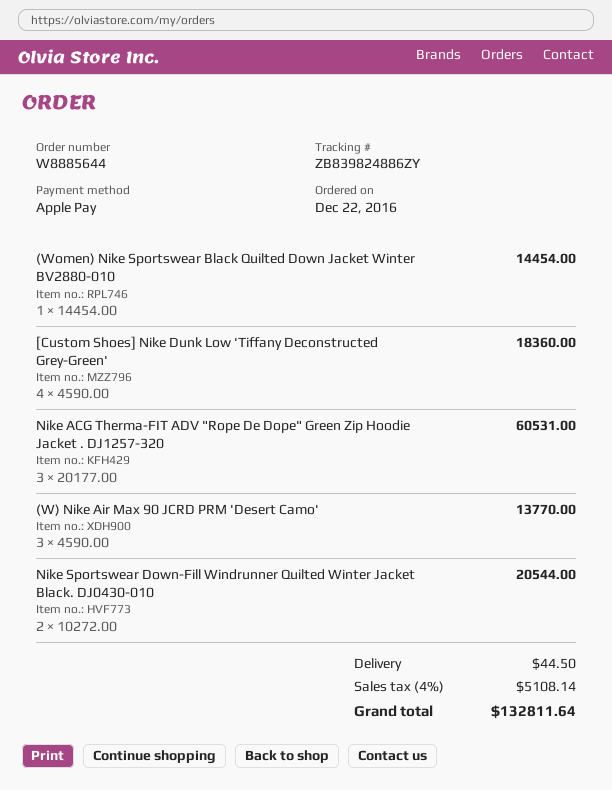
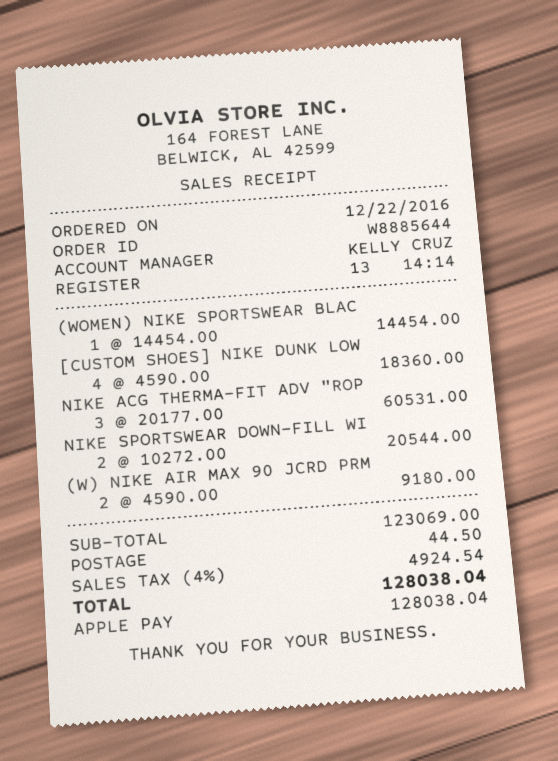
(W) Nike Air Max 90 JCRD PRM 'Desert Camo': 3 x 4590.00 = 13770.00 -> 2 x 4590.00 = 9180.00
tax: 4% = 5108.14 -> 4% = 4924.54
total: 132811.64 -> 128038.04

